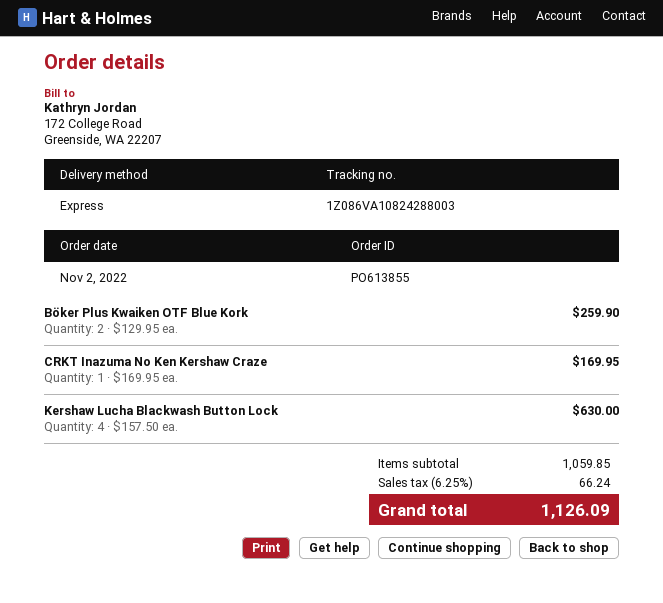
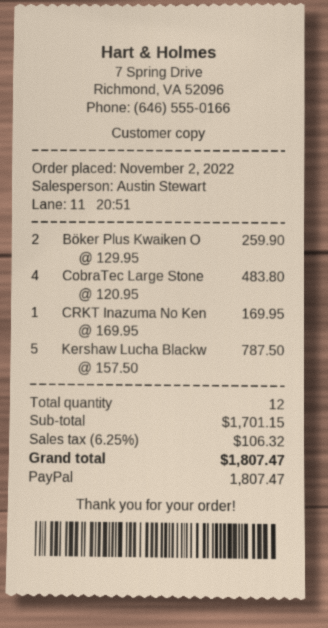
Kershaw Lucha Blackwash Button Lock: 4 x 157.50 = 630.00 -> 5 x 157.50 = 787.50
CobraTec Large Stone: none -> 4 x 120.95 = 483.80
subtotal: 1059.85 -> 1701.15
tax: 6.25% = 66.24 -> 6.25% = 106.32
total: 1126.09 -> 1807.47

